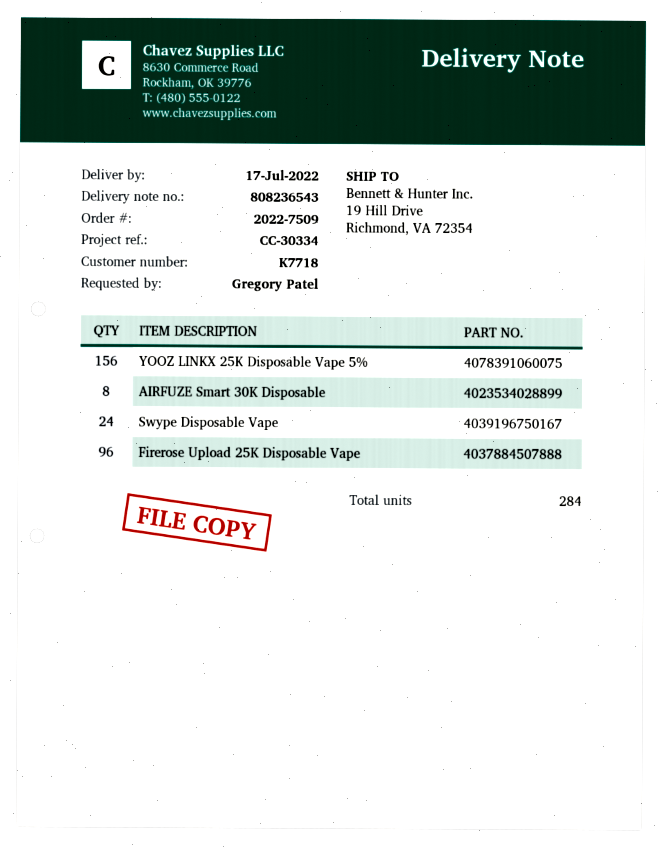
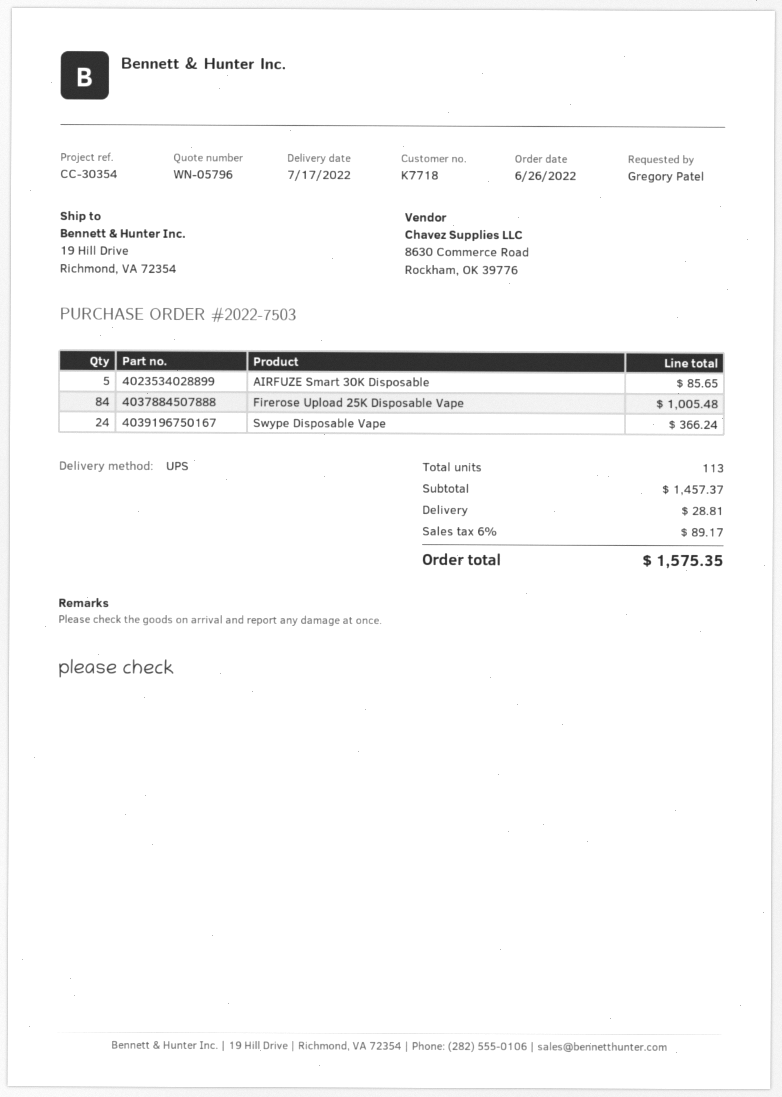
order number: 2022-7509 -> 2022-7503
reference: CC-30334 -> CC-30354
YOOZ LINKX 25K Disposable Vape 5%: 156 -> none
AIRFUZE Smart 30K Disposable: 8 -> 5
Firerose Upload 25K Disposable Vape: 96 -> 84
total quantity: 284 -> 113

